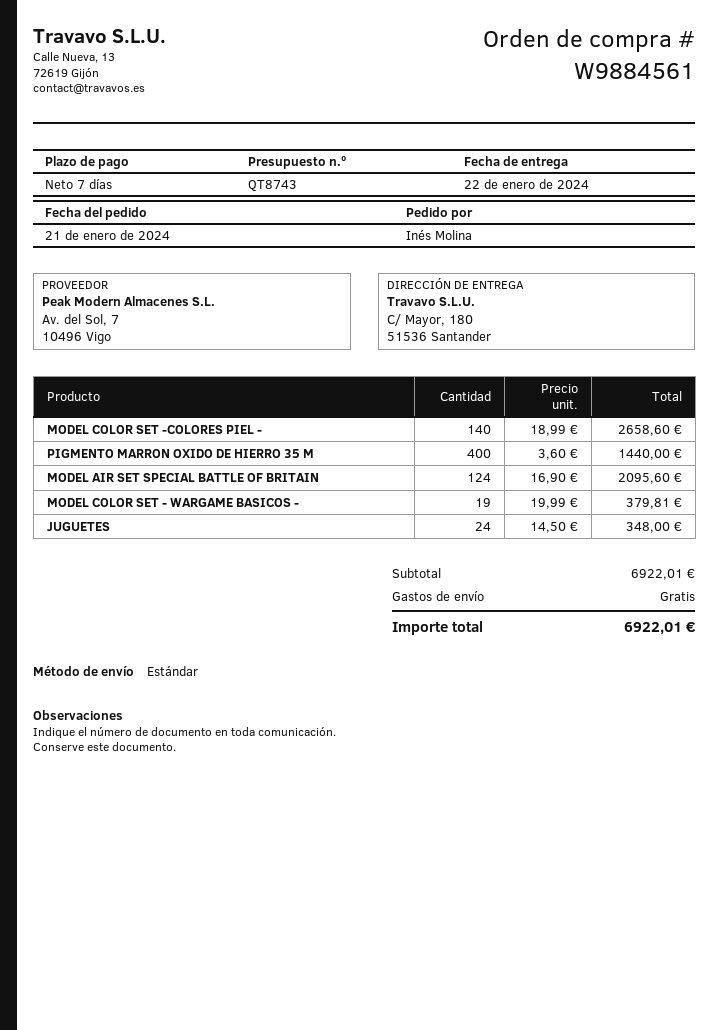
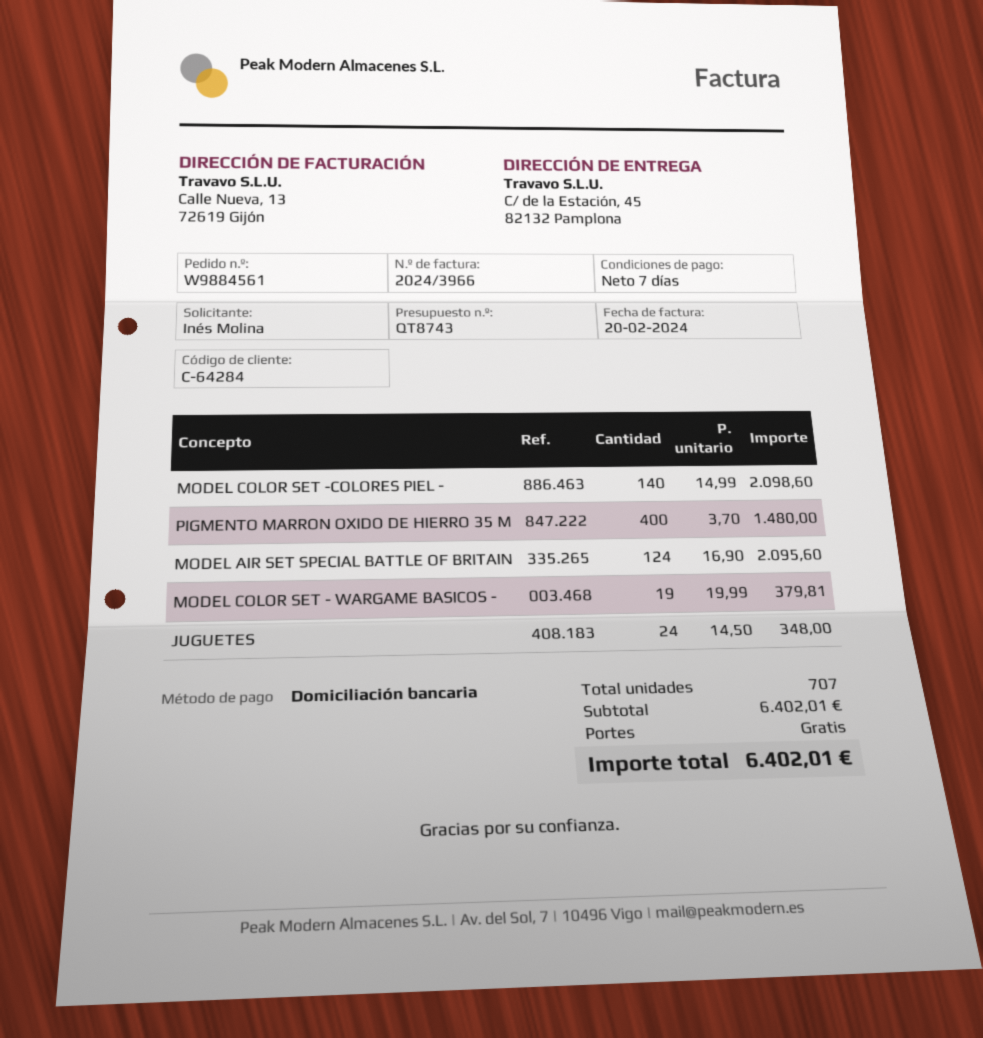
ship to: C/ Mayor, 180, 51536 Santander -> C/ de la Estación, 45, 82132 Pamplona
MODEL COLOR SET -COLORES PIEL -: 140 x 18.99 = 2658.60 -> 140 x 14.99 = 2098.60
PIGMENTO MARRON OXIDO DE HIERRO 35 M: 400 x 3.60 = 1440.00 -> 400 x 3.70 = 1480.00
subtotal: 6922.01 -> 6402.01
total: 6922.01 -> 6402.01

